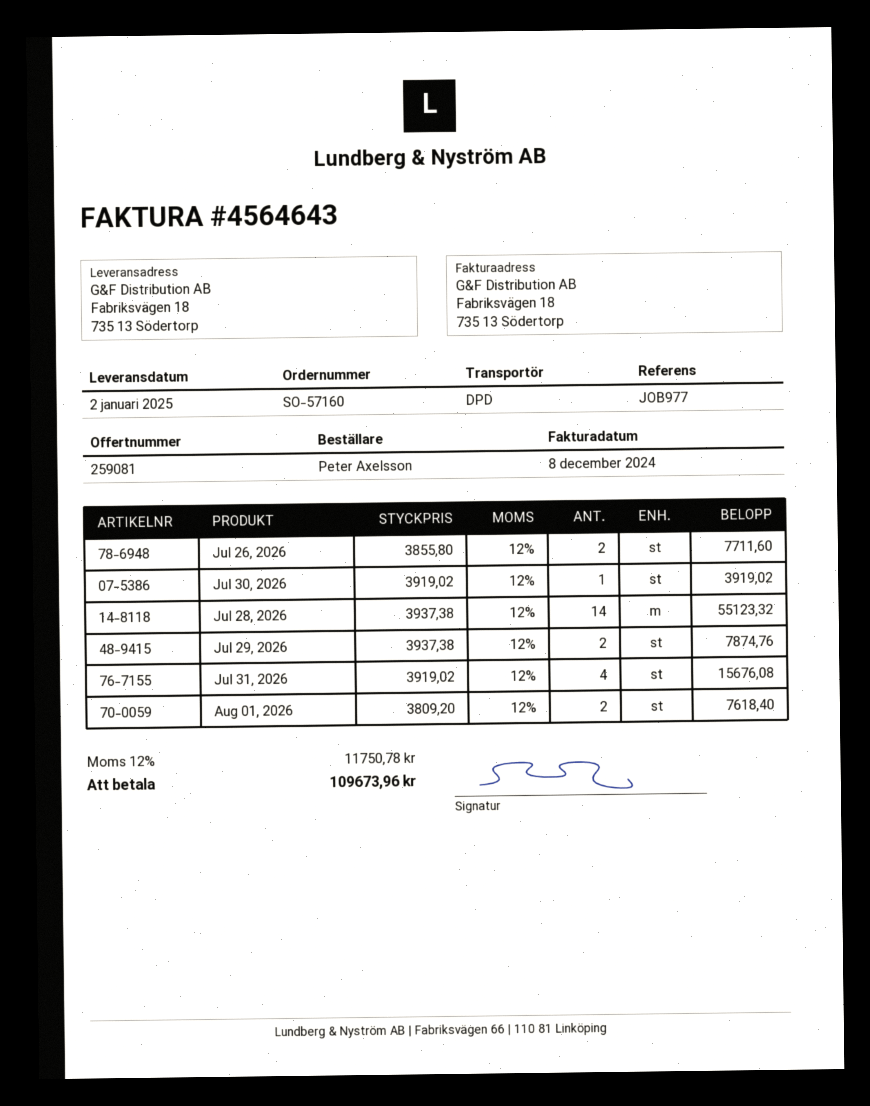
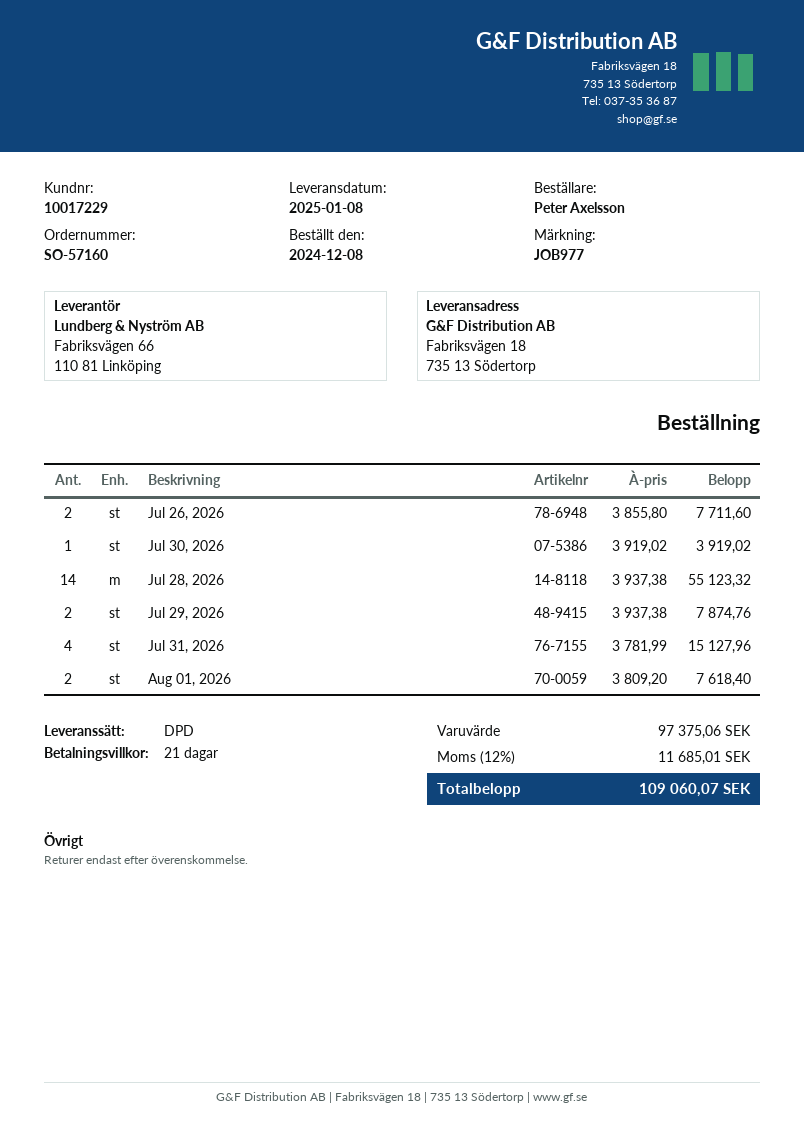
delivery date: 2025-01-02 -> 2025-01-08
Jul 31, 2026: 4 x 3919.02 = 15676.08 -> 4 x 3781.99 = 15127.96
tax: 12% = 11750.78 -> 12% = 11685.01
total: 109673.96 -> 109060.07

